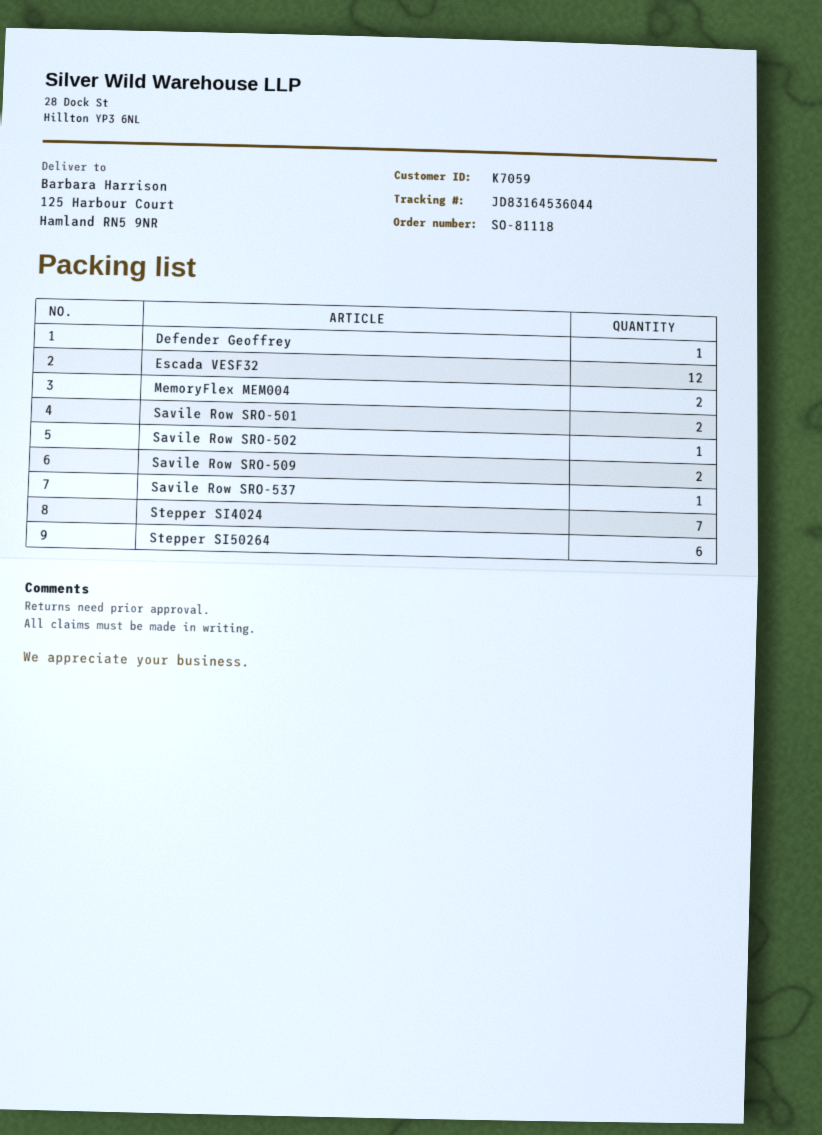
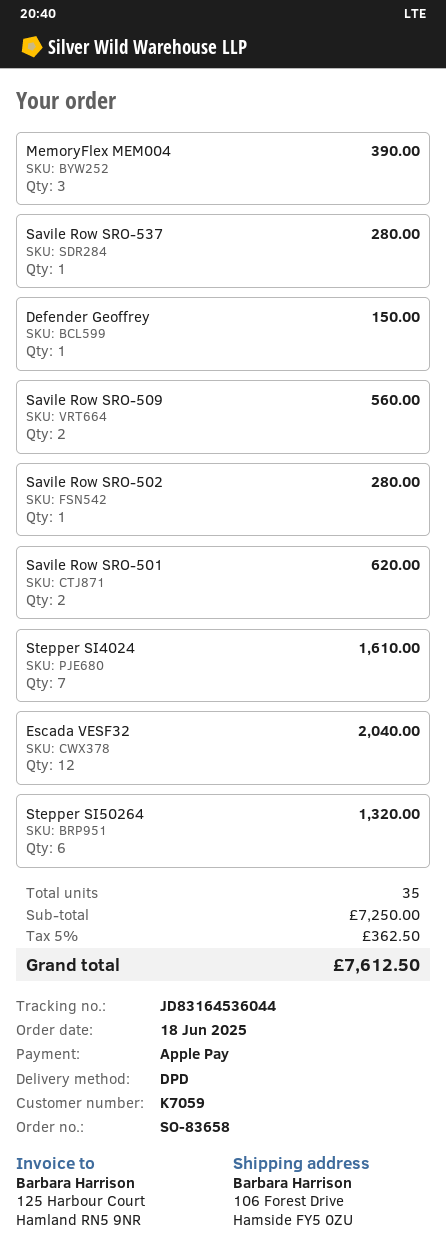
order number: SO-81118 -> SO-83658
ship to: 125 Harbour Court, Hamland RN5 9NR -> 106 Forest Drive, Hamside FY5 0ZU
MemoryFlex MEM004: 2 -> 3

